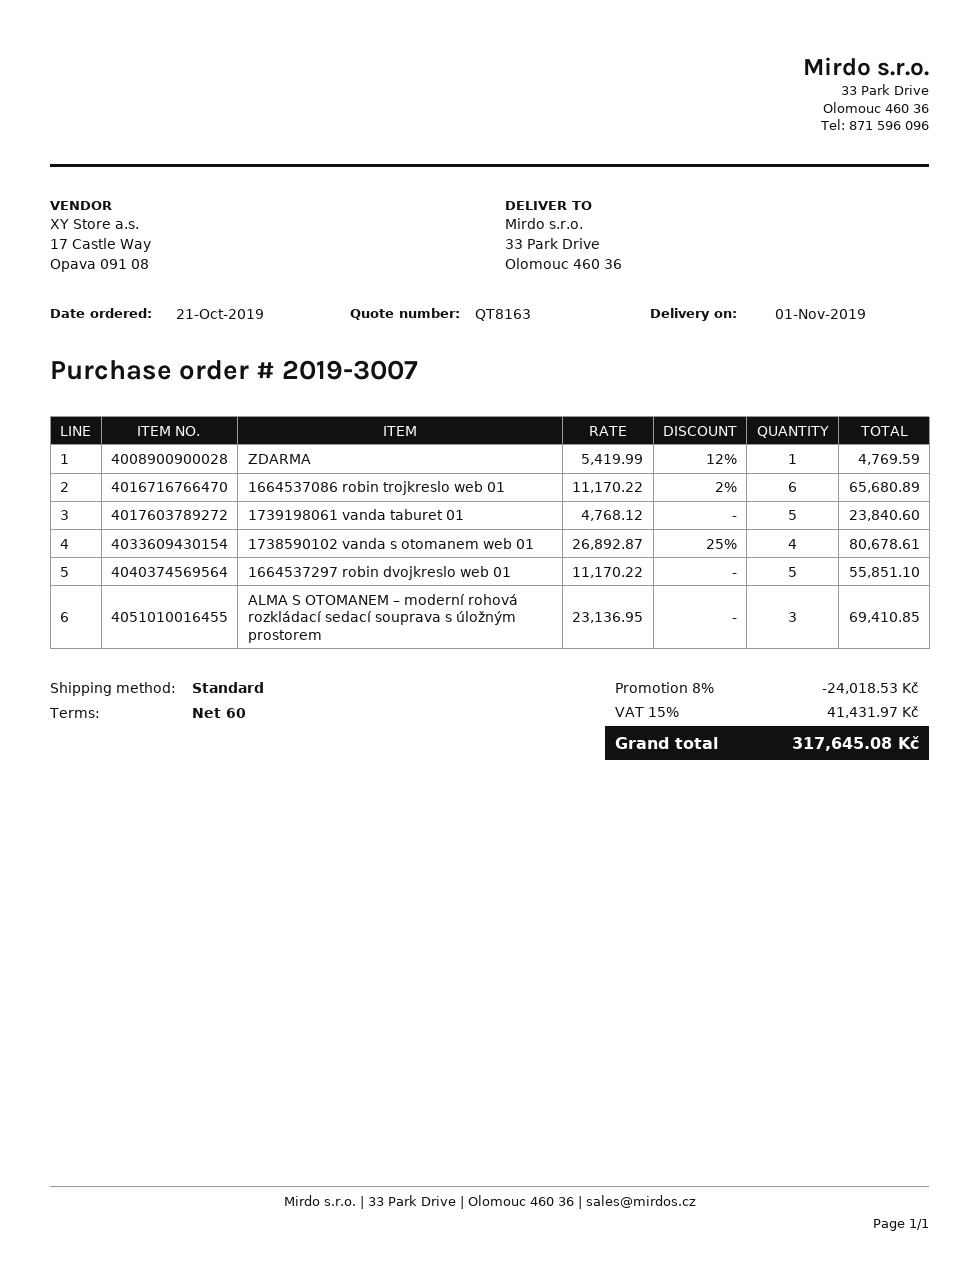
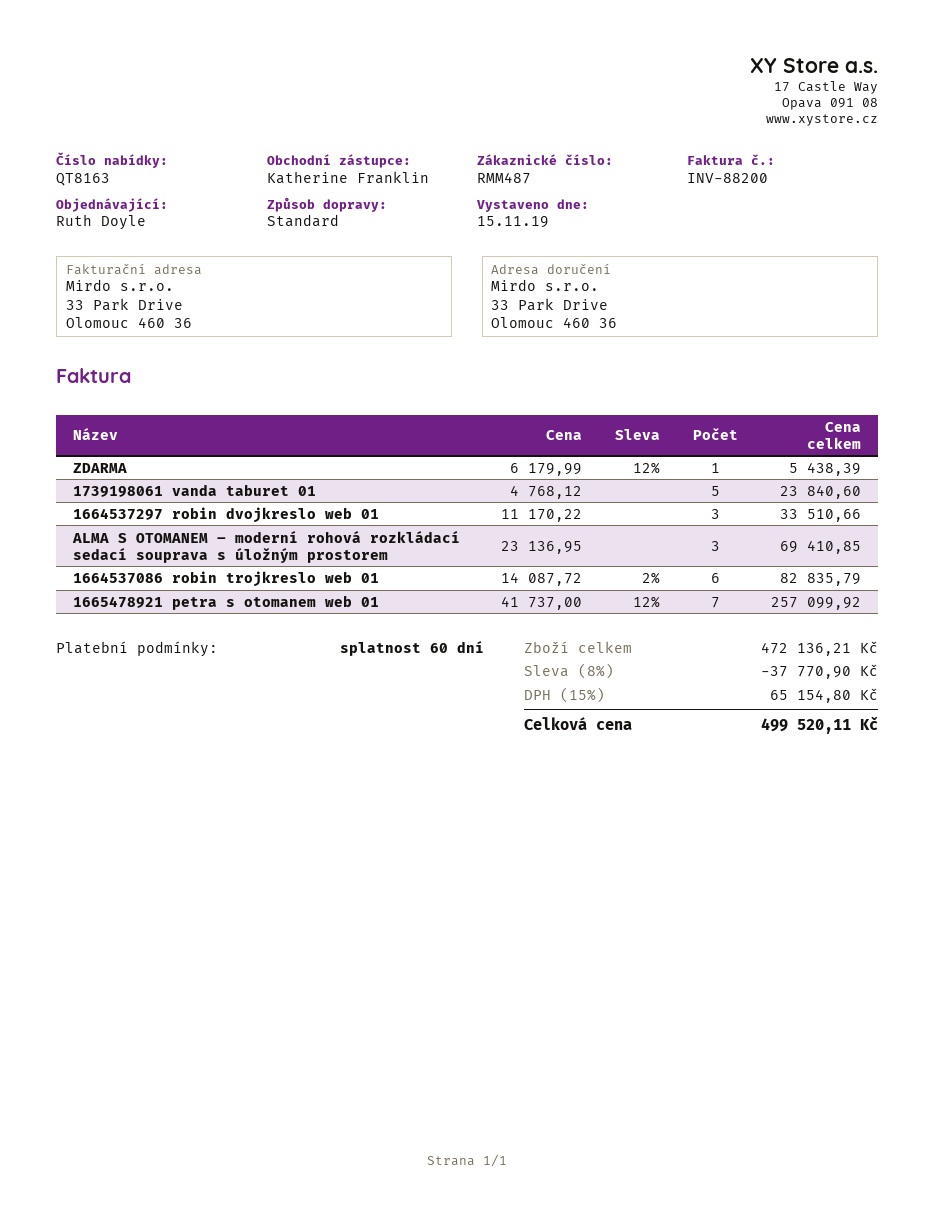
ZDARMA: 1 x 5419.99 - 12% = 4769.59 -> 1 x 6179.99 - 12% = 5438.39
1664537086 robin trojkreslo web 01: 6 x 11170.22 - 2% = 65680.89 -> 6 x 14087.72 - 2% = 82835.79
1738590102 vanda s otomanem web 01: 4 x 26892.87 - 25% = 80678.61 -> none
1664537297 robin dvojkreslo web 01: 5 x 11170.22 = 55851.10 -> 3 x 11170.22 = 33510.66
1665478921 petra s otomanem web 01: none -> 7 x 41737.00 - 12% = 257099.92
discount: 8% = 24018.53 -> 8% = 37770.90
tax: 15% = 41431.97 -> 15% = 65154.80
total: 317645.08 -> 499520.11

